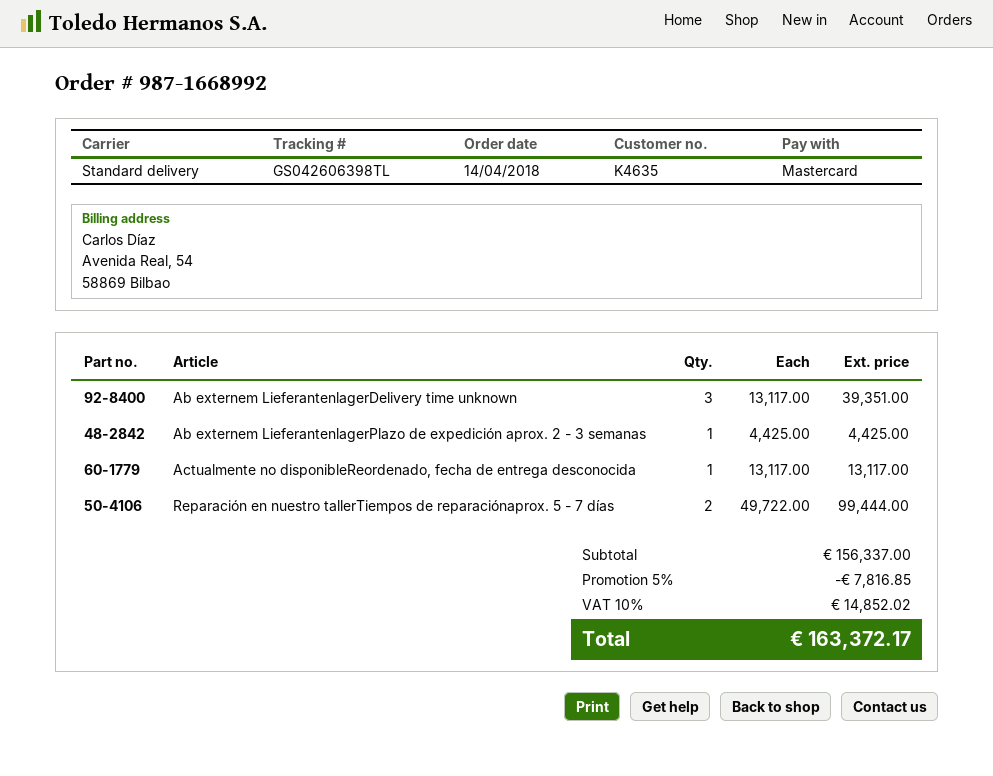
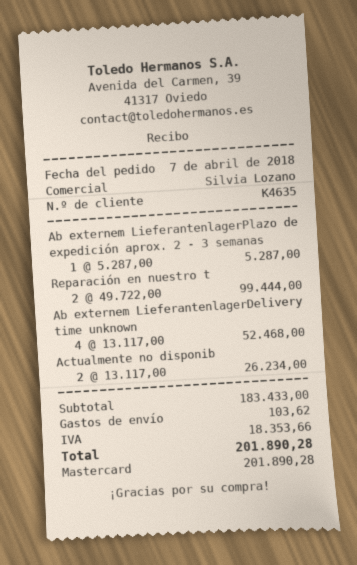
order date: 2018-04-14 -> 2018-04-07
Ab externem LieferantenlagerDelivery time unknown: 3 x 13117.00 = 39351.00 -> 4 x 13117.00 = 52468.00
Ab externem LieferantenlagerPlazo de expedición aprox. 2 - 3 semanas: 1 x 4425.00 = 4425.00 -> 1 x 5287.00 = 5287.00
Actualmente no disponibleReordenado, fecha de entrega desconocida: 1 x 13117.00 = 13117.00 -> 2 x 13117.00 = 26234.00
subtotal: 156337.00 -> 183433.00
discount: 5% = 7816.85 -> none
shipping: none -> 103.62
tax: 14852.02 -> 18353.66
total: 163372.17 -> 201890.28

